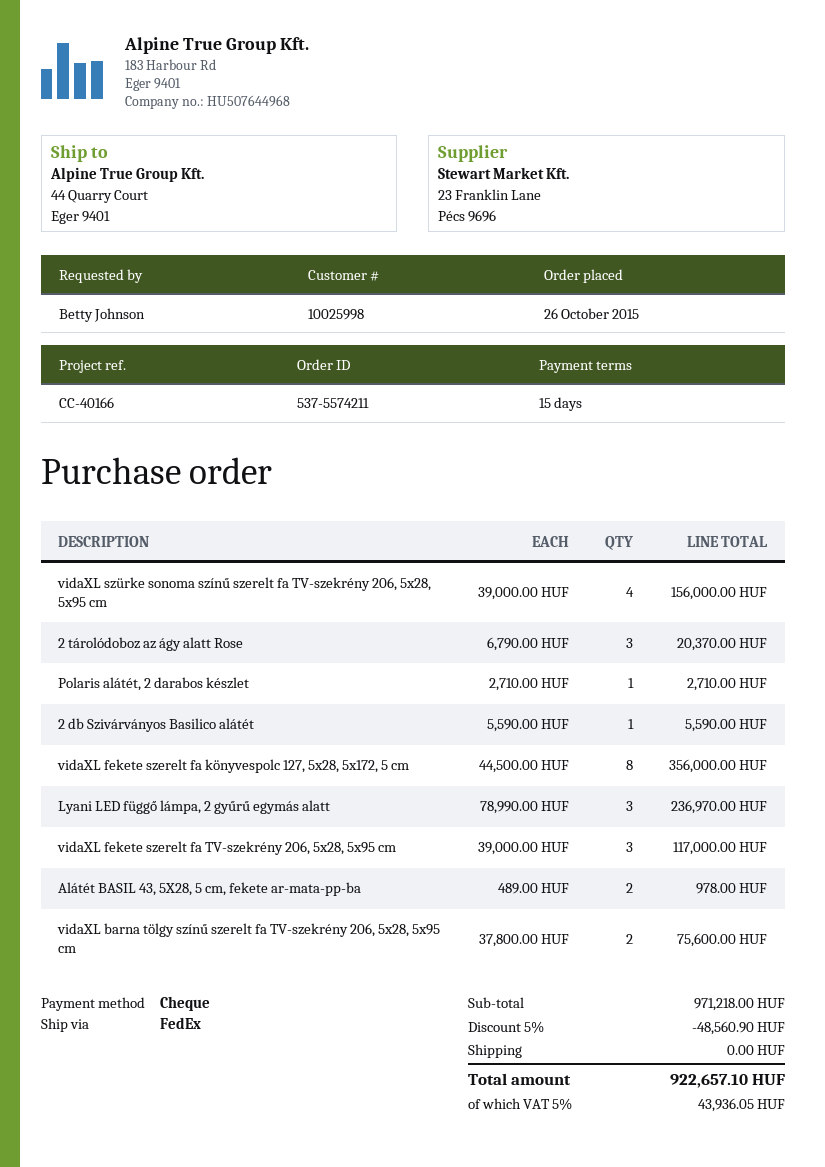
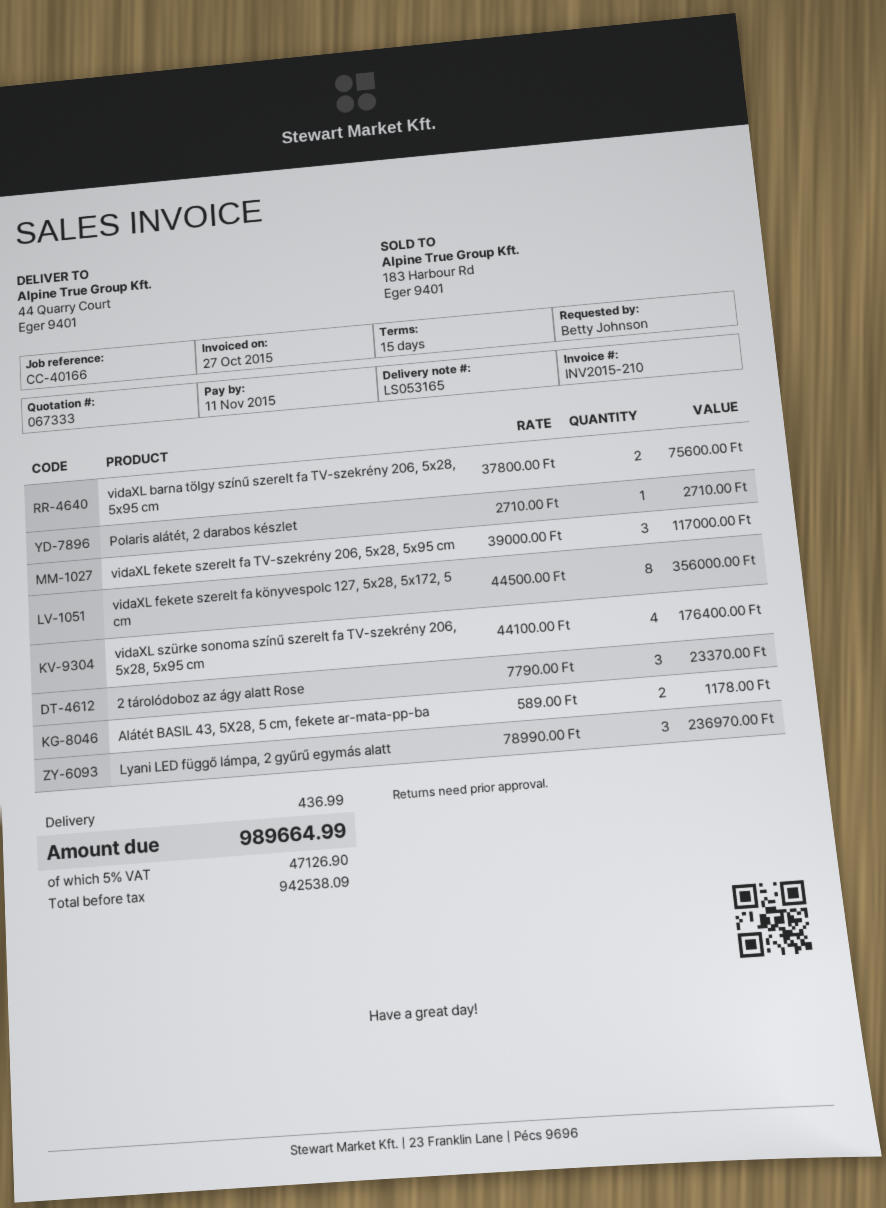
vidaXL szürke sonoma színű szerelt fa TV-szekrény 206, 5x28, 5x95 cm: 4 x 39000.00 = 156000.00 -> 4 x 44100.00 = 176400.00
2 tárolódoboz az ágy alatt Rose: 3 x 6790.00 = 20370.00 -> 3 x 7790.00 = 23370.00
2 db Szivárványos Basilico alátét: 1 x 5590.00 = 5590.00 -> none
Alátét BASIL 43, 5X28, 5 cm, fekete ar-mata-pp-ba: 2 x 489.00 = 978.00 -> 2 x 589.00 = 1178.00
discount: 5% = 48560.90 -> none
shipping: 0.00 -> 436.99
tax: 5% = 43936.05 -> 5% = 47126.90
total: 922657.10 -> 989664.99

